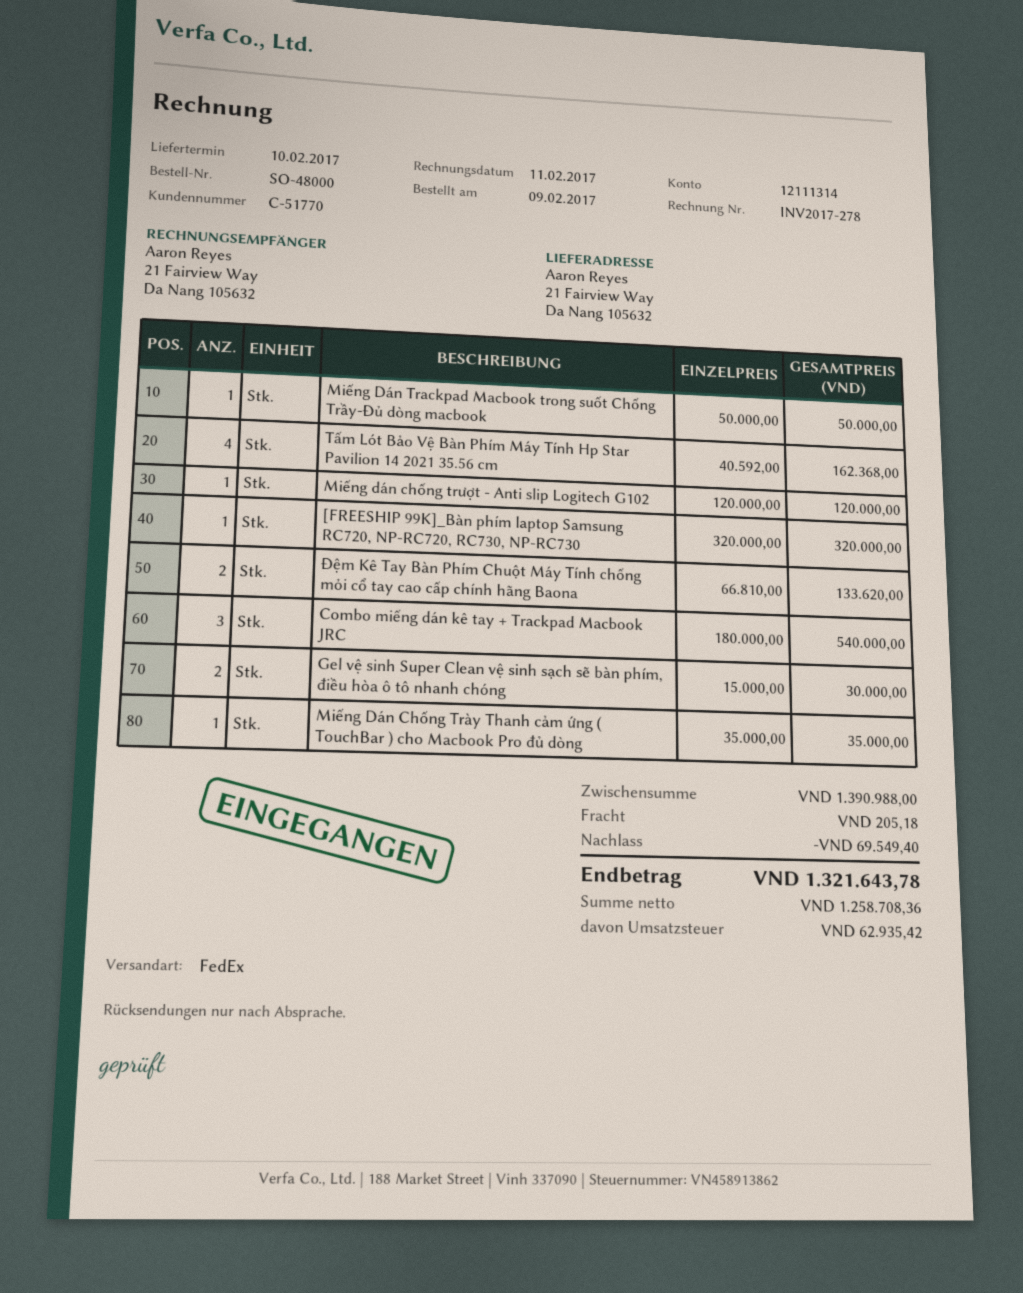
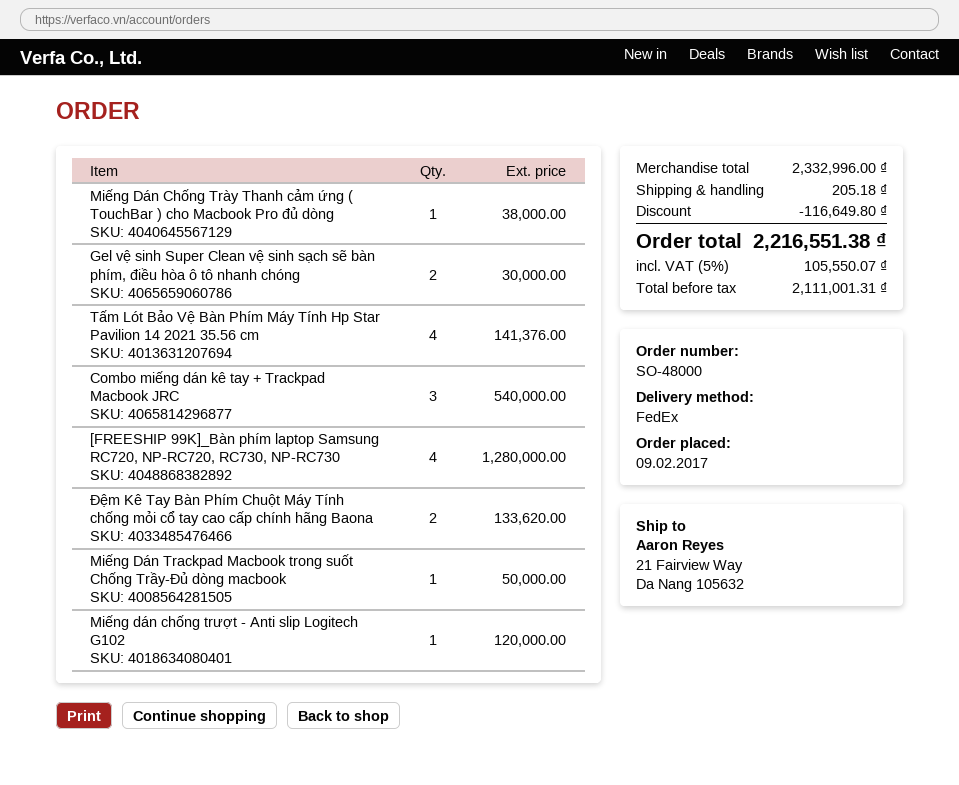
Tấm Lót Bảo Vệ Bàn Phím Máy Tính Hp Star Pavilion 14 2021 35.56 cm: 4 for 162368.00 -> 4 for 141376.00
[FREESHIP 99K]_Bàn phím laptop Samsung RC720, NP-RC720, RC730, NP-RC730: 1 for 320000.00 -> 4 for 1280000.00
Miếng Dán Chống Trày Thanh cảm ứng ( TouchBar ) cho Macbook Pro đủ dòng: 1 for 35000.00 -> 1 for 38000.00
subtotal: 1390988.00 -> 2332996.00
discount: 69549.40 -> 116649.80
net: 1258708.36 -> 2111001.31
tax: 62935.42 -> 105550.07
total: 1321643.78 -> 2216551.38

